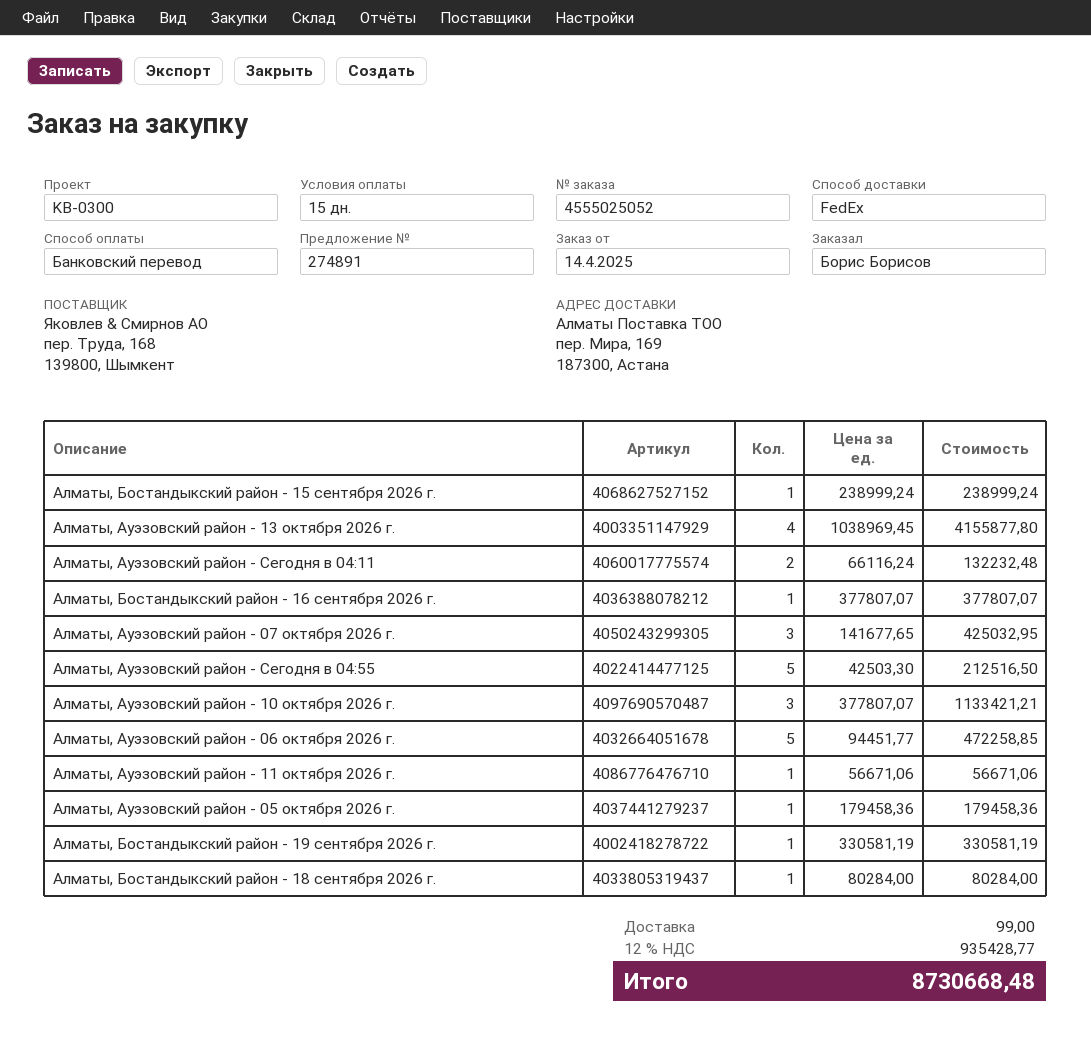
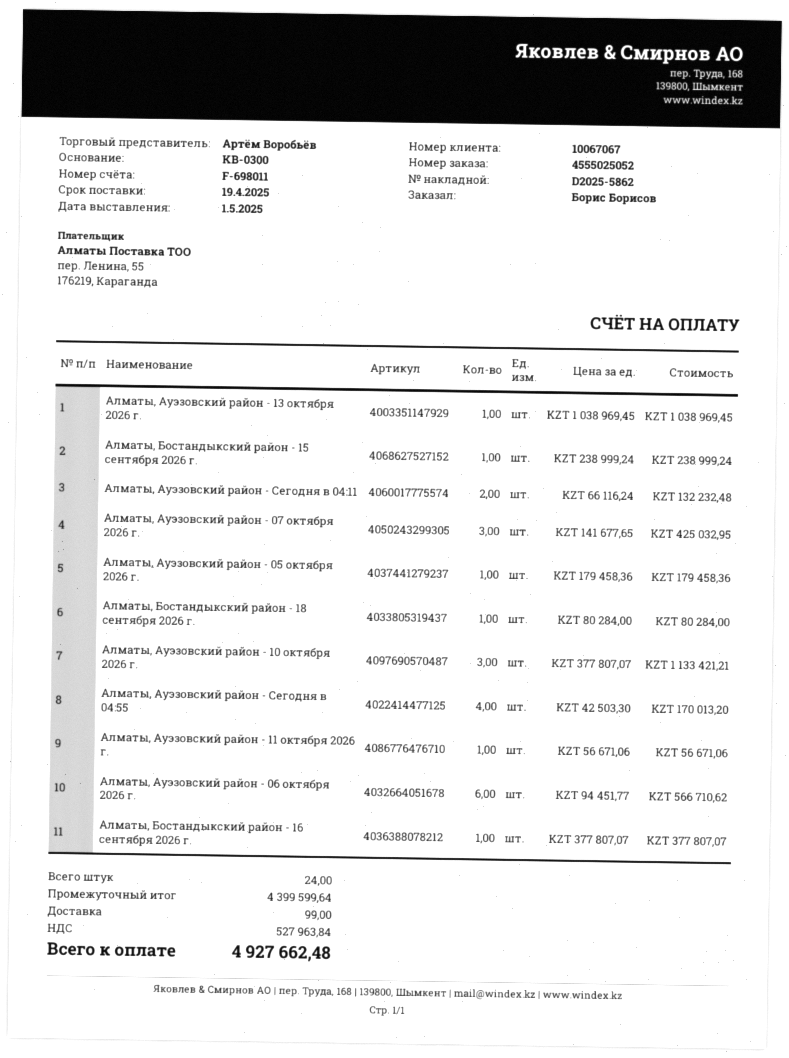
Алматы, Ауэзовский район - 13 октября 2026 г.: 4 x 1038969.45 = 4155877.80 -> 1 x 1038969.45 = 1038969.45
Алматы, Ауэзовский район - Сегодня в 04:55: 5 x 42503.30 = 212516.50 -> 4 x 42503.30 = 170013.20
Алматы, Ауэзовский район - 06 октября 2026 г.: 5 x 94451.77 = 472258.85 -> 6 x 94451.77 = 566710.62
Алматы, Бостандыкский район - 19 сентября 2026 г.: 1 x 330581.19 = 330581.19 -> none
tax: 935428.77 -> 527963.84
total: 8730668.48 -> 4927662.48

